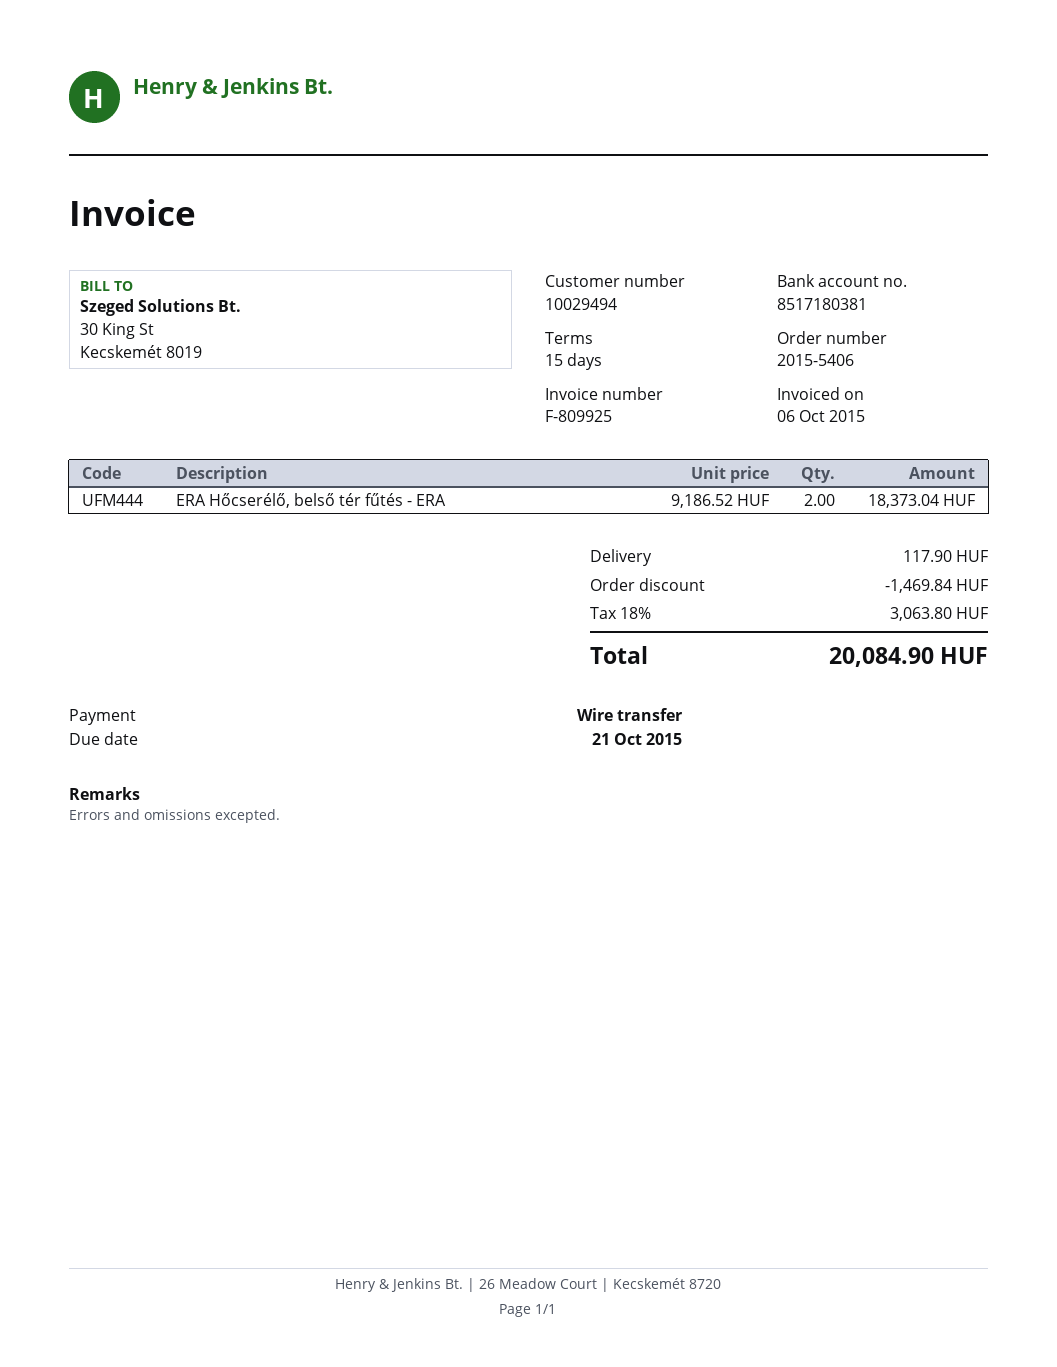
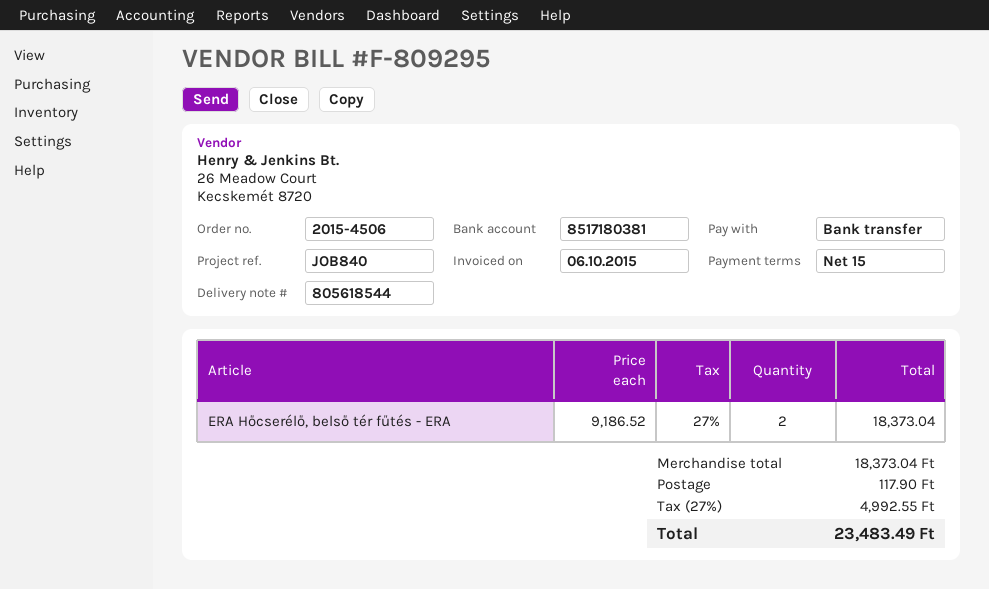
order number: 2015-5406 -> 2015-4506
invoice number: F-809925 -> F-809295
discount: 1469.84 -> none
tax: 18% = 3063.80 -> 27% = 4992.55
total: 20084.90 -> 23483.49

